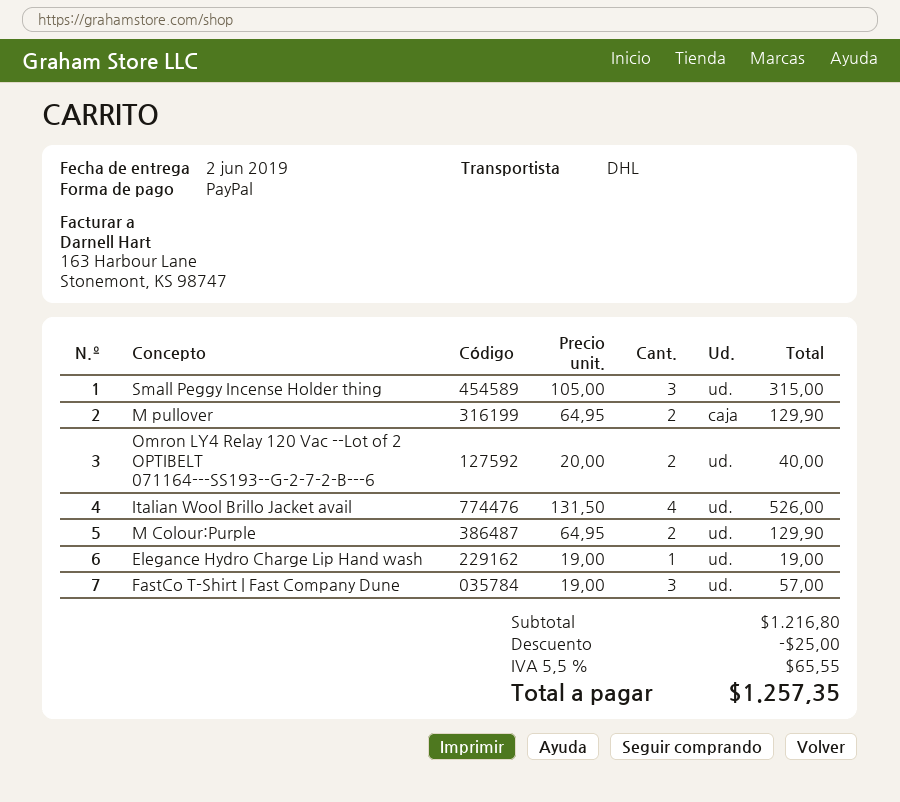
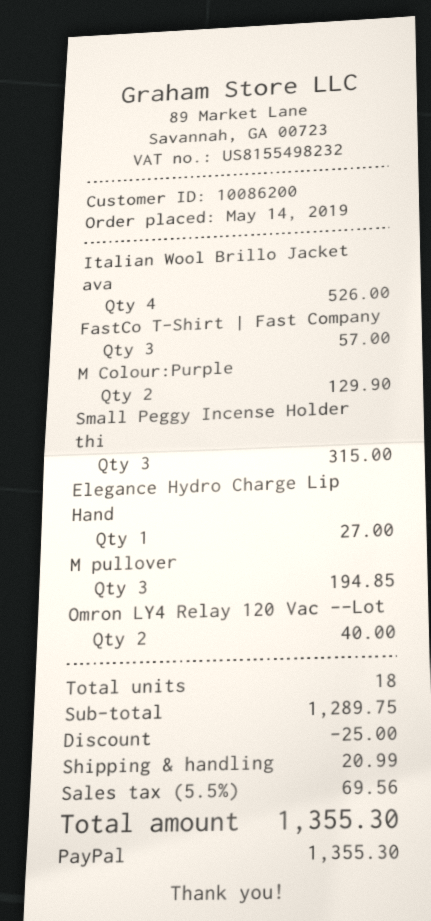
M pullover: 2 for 129.90 -> 3 for 194.85
Elegance Hydro Charge Lip Hand wash: 1 for 19.00 -> 1 for 27.00
subtotal: 1216.80 -> 1289.75
shipping: none -> 20.99
tax: 5.5% = 65.55 -> 5.5% = 69.56
total: 1257.35 -> 1355.30

